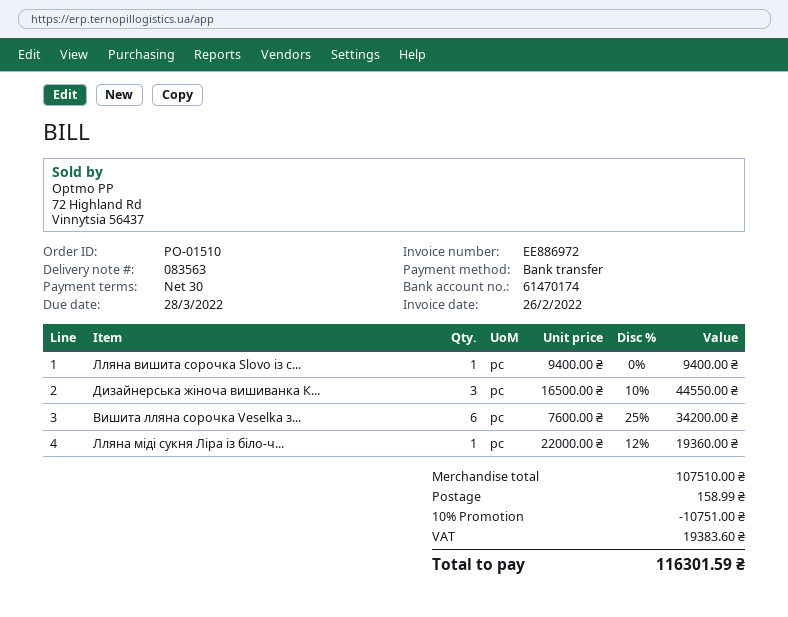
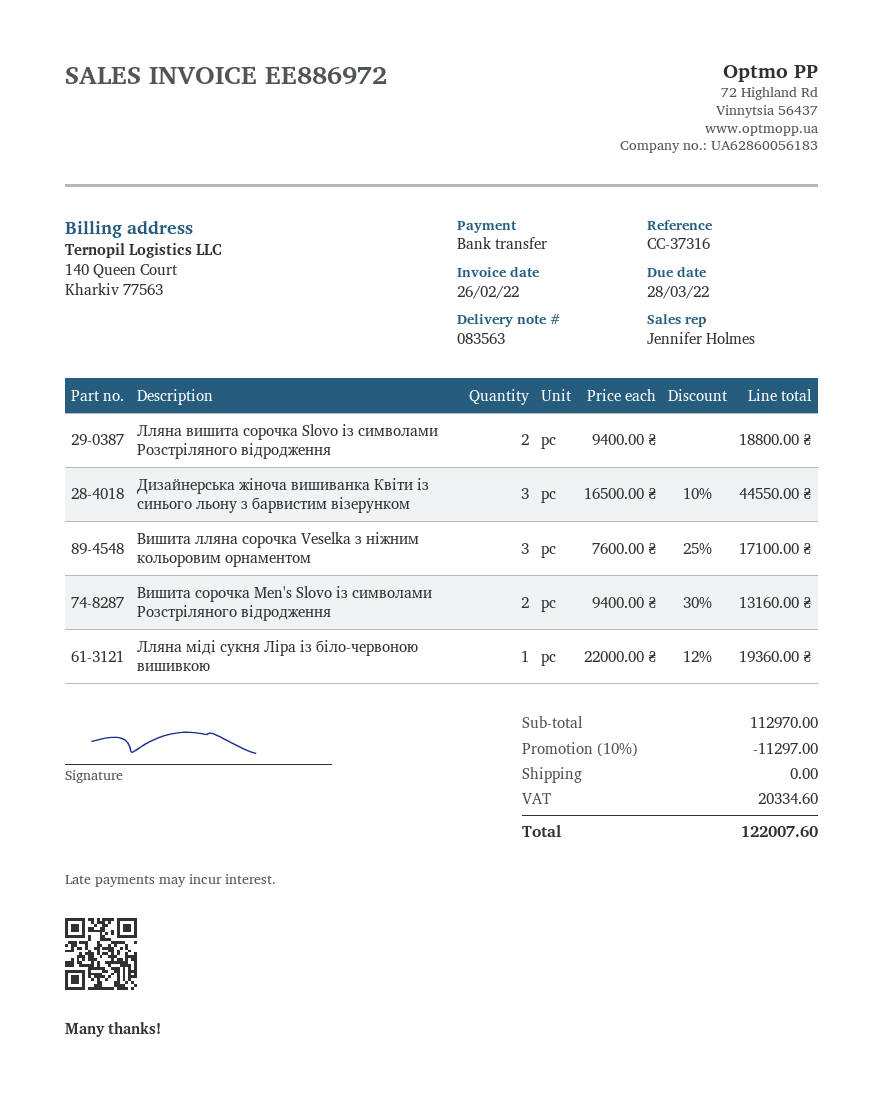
Лляна вишита сорочка Slovo із с...: 1 x 9400.00 = 9400.00 -> 2 x 9400.00 = 18800.00
Вишита лляна сорочка Veselka з...: 6 x 7600.00 - 25% = 34200.00 -> 3 x 7600.00 - 25% = 17100.00
Вишита сорочка Men's Slovo із символами Розстріляного відродження: none -> 2 x 9400.00 - 30% = 13160.00
subtotal: 107510.00 -> 112970.00
discount: 10% = 10751.00 -> 10% = 11297.00
shipping: 158.99 -> 0.00
tax: 19383.60 -> 20334.60
total: 116301.59 -> 122007.60

